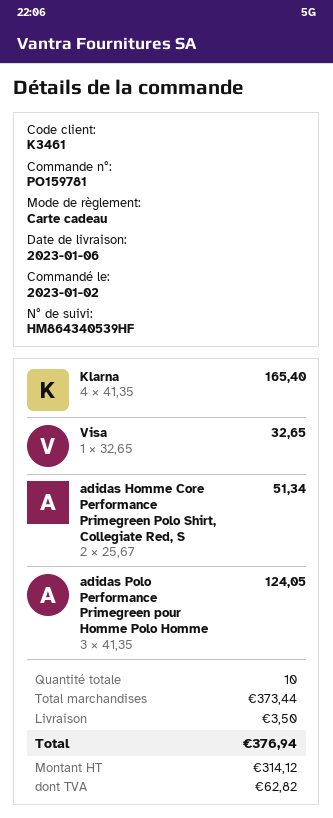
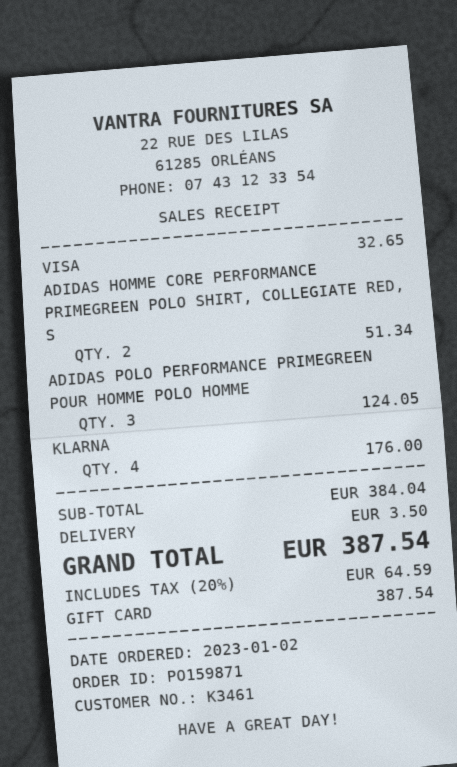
order number: PO159781 -> PO159871
Klarna: 4 for 165.40 -> 4 for 176.00
subtotal: 373.44 -> 384.04
tax: 62.82 -> 64.59
total: 376.94 -> 387.54

